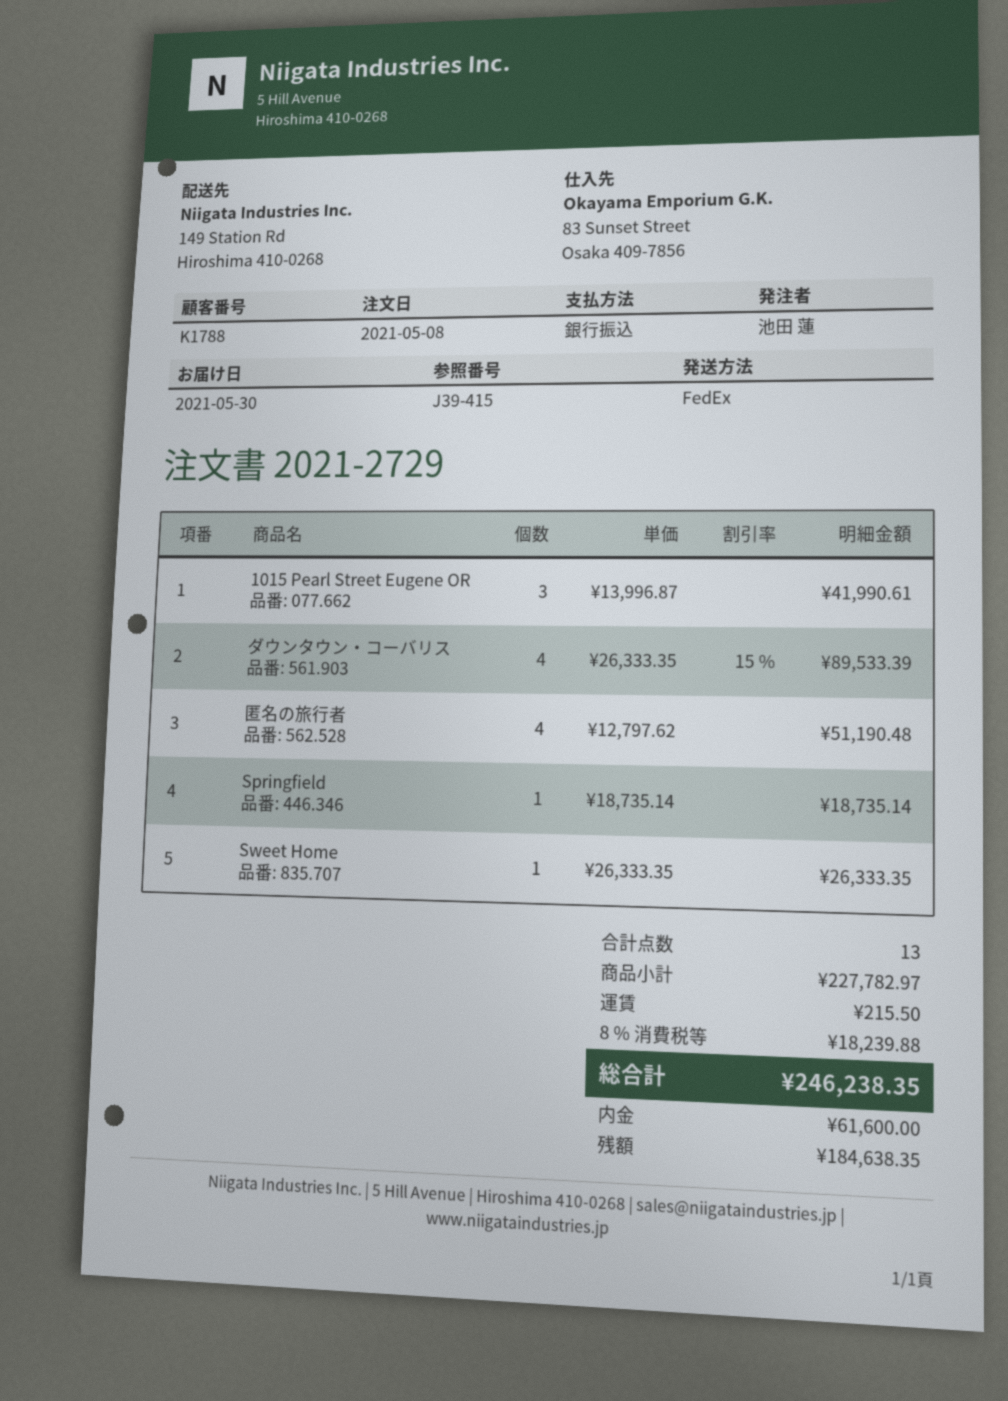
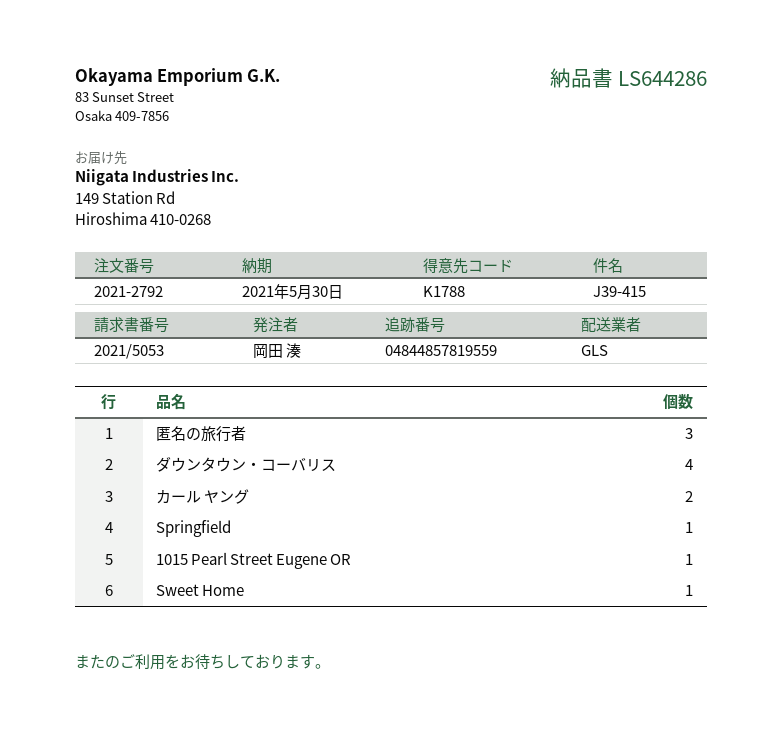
order number: 2021-2729 -> 2021-2792
ordered by: 池田 蓮 -> 岡田 湊
shipping method: FedEx -> GLS
1015 Pearl Street Eugene OR: 3 -> 1
匿名の旅行者: 4 -> 3
カール ヤング: none -> 2

